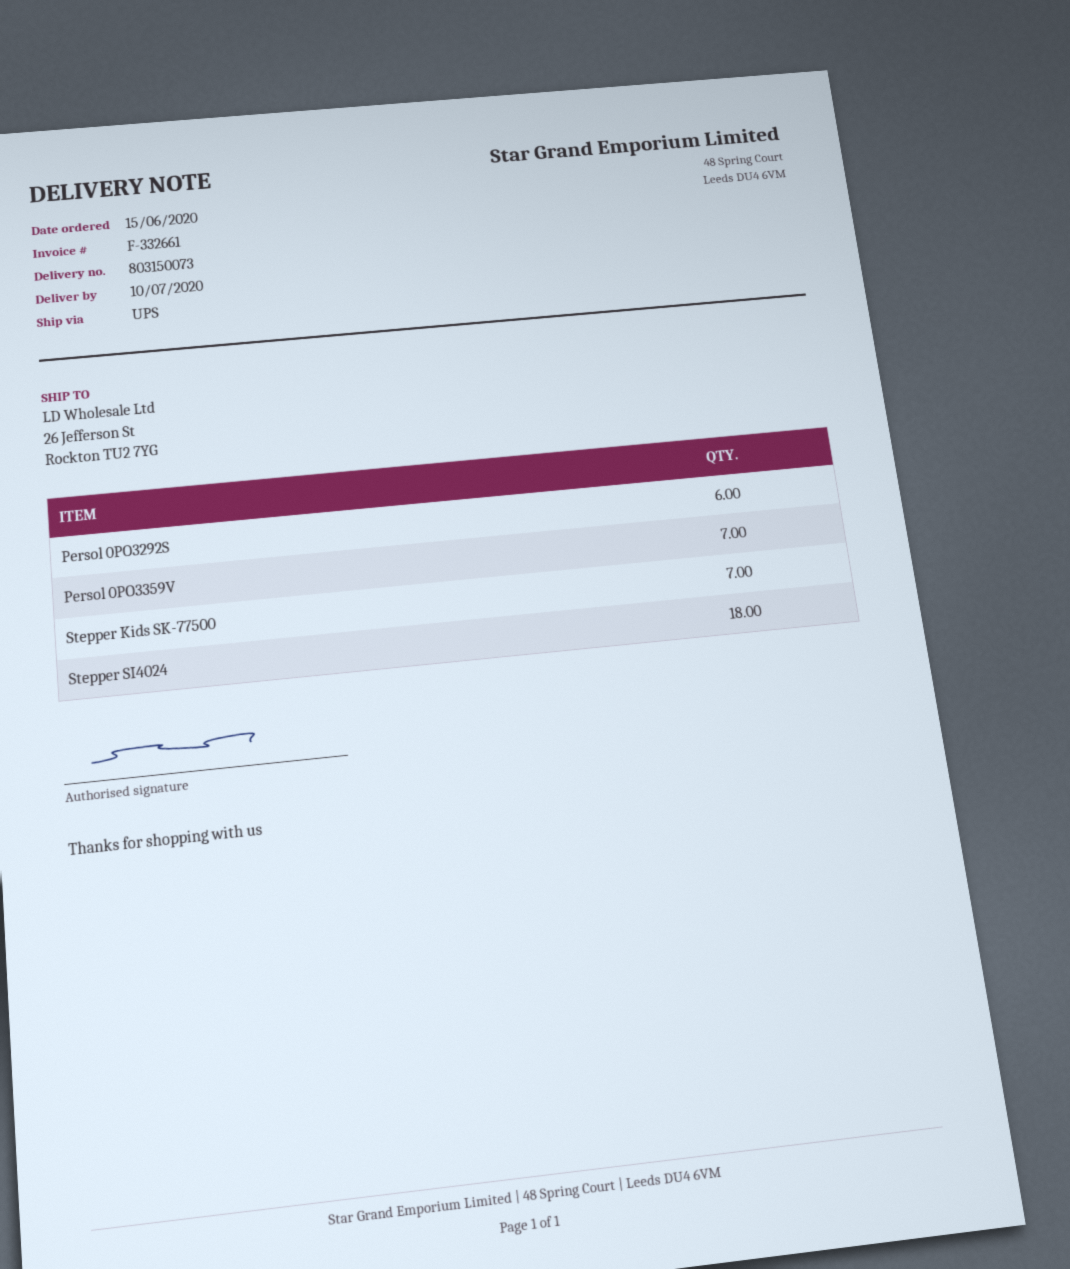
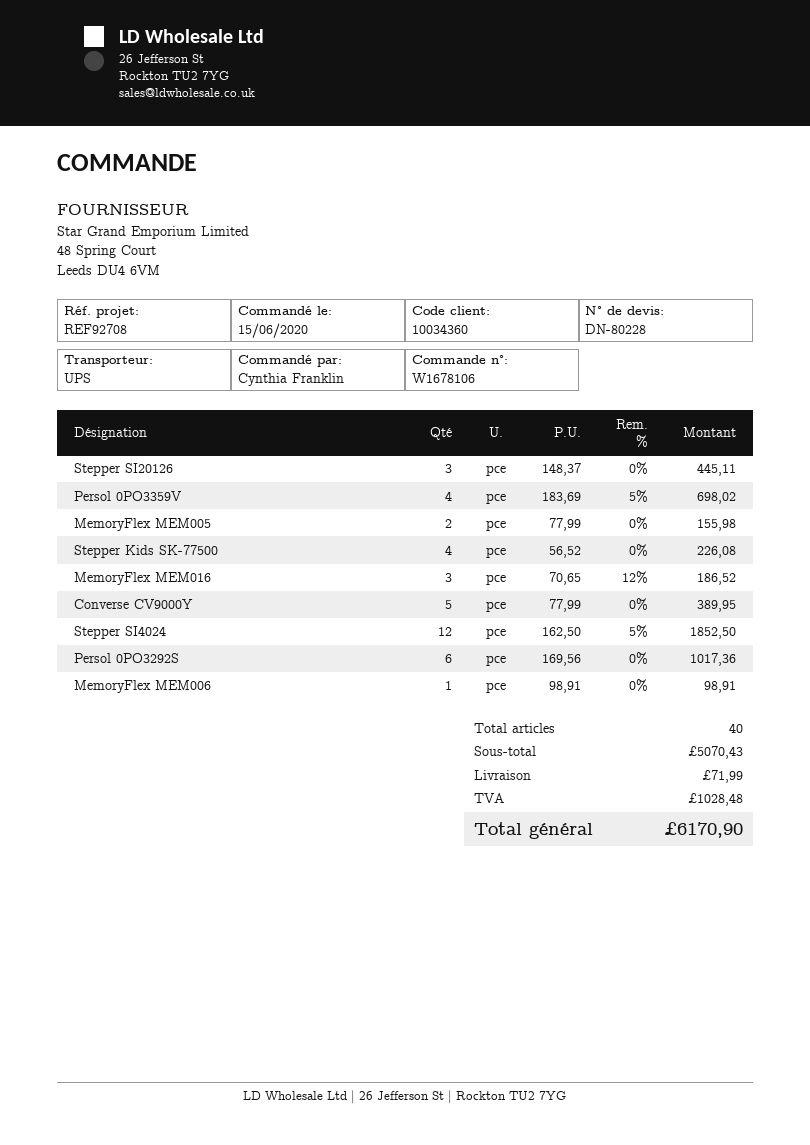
Persol 0PO3359V: 7 -> 4
Stepper Kids SK-77500: 7 -> 4
Stepper SI4024: 18 -> 12
Stepper SI20126: none -> 3
MemoryFlex MEM005: none -> 2
MemoryFlex MEM016: none -> 3
Converse CV9000Y: none -> 5
MemoryFlex MEM006: none -> 1

